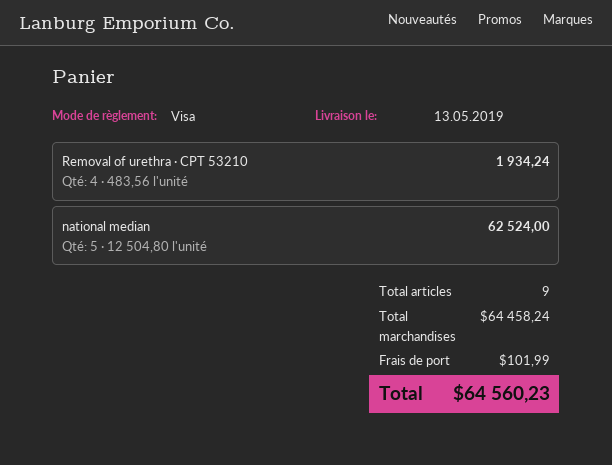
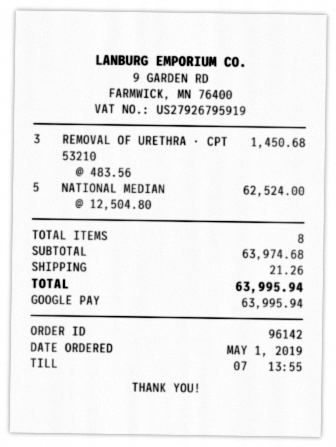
payment method: Visa -> Google Pay
Removal of urethra · CPT 53210: 4 x 483.56 = 1934.24 -> 3 x 483.56 = 1450.68
total quantity: 9 -> 8
subtotal: 64458.24 -> 63974.68
shipping: 101.99 -> 21.26
total: 64560.23 -> 63995.94

